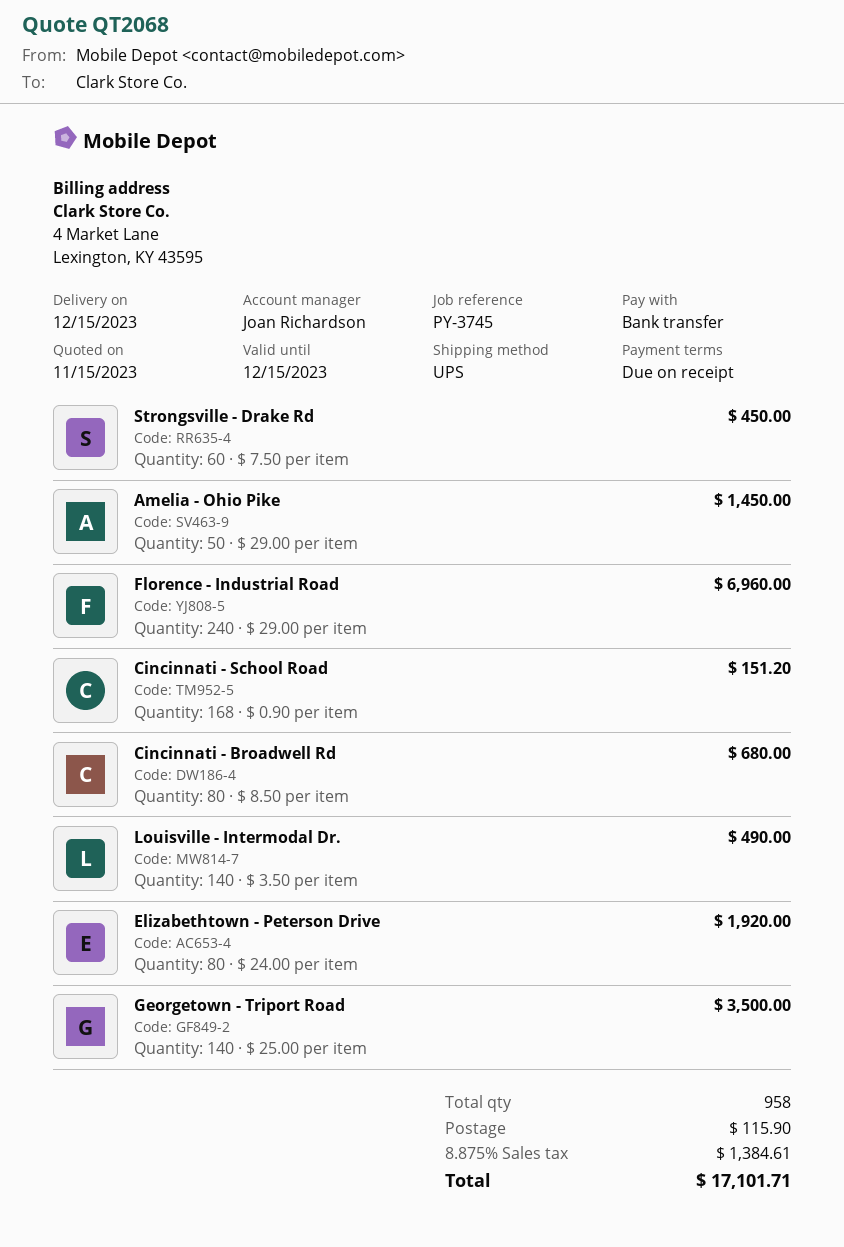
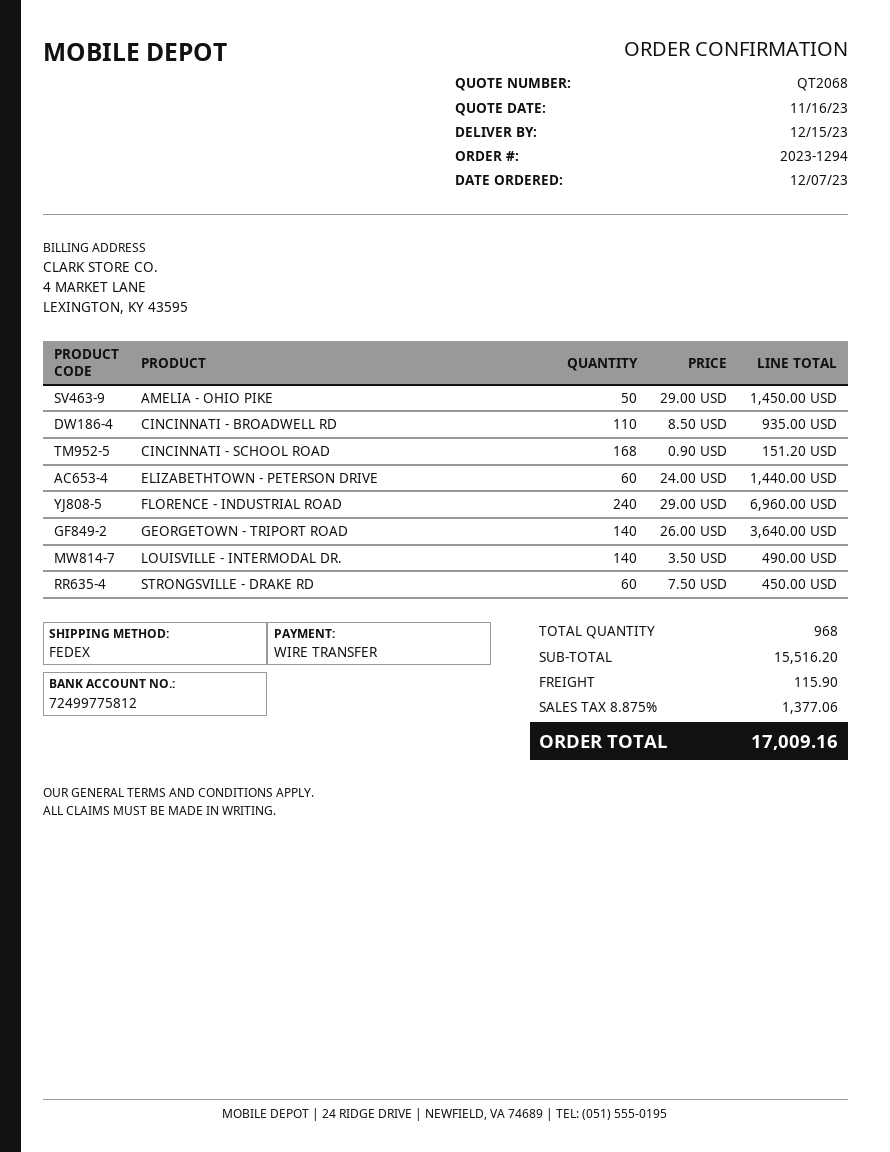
quote date: 2023-11-15 -> 2023-11-16
shipping method: UPS -> FedEx
Cincinnati - Broadwell Rd: 80 x 8.50 = 680.00 -> 110 x 8.50 = 935.00
Elizabethtown - Peterson Drive: 80 x 24.00 = 1920.00 -> 60 x 24.00 = 1440.00
Georgetown - Triport Road: 140 x 25.00 = 3500.00 -> 140 x 26.00 = 3640.00
total quantity: 958 -> 968
tax: 8.875% = 1384.61 -> 8.875% = 1377.06
total: 17101.71 -> 17009.16

